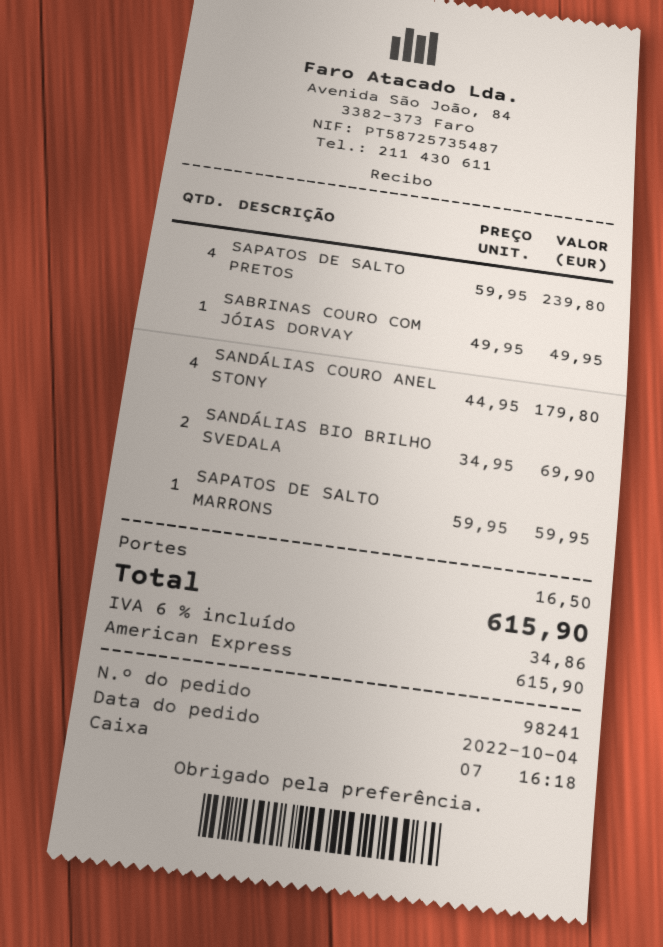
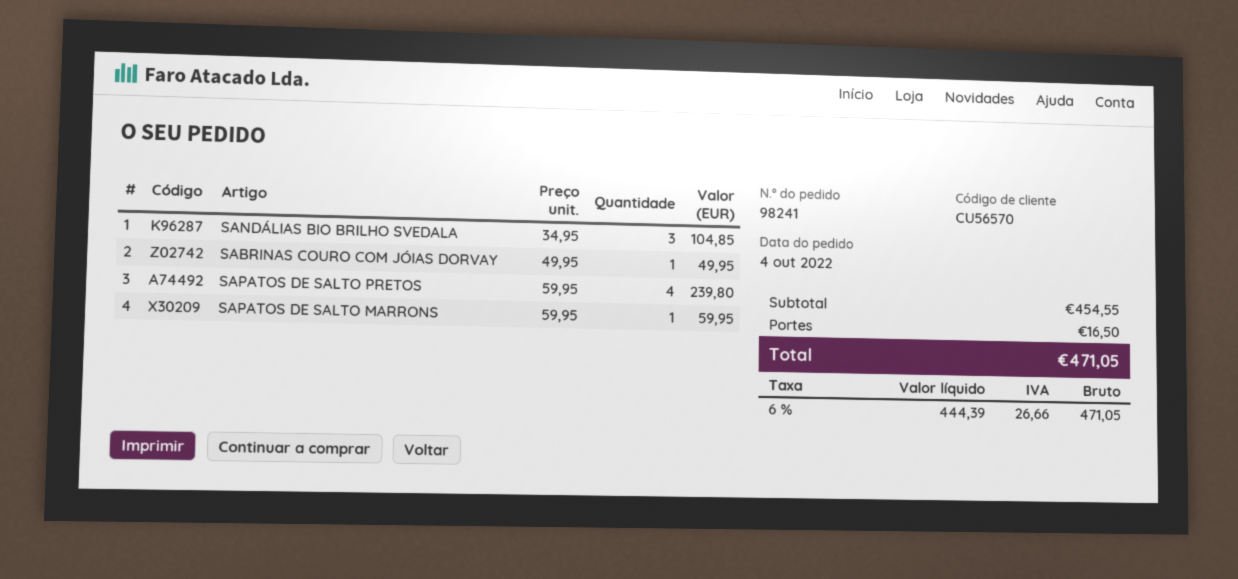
SANDÁLIAS COURO ANEL STONY: 4 x 44.95 = 179.80 -> none
SANDÁLIAS BIO BRILHO SVEDALA: 2 x 34.95 = 69.90 -> 3 x 34.95 = 104.85
tax: 6% = 34.86 -> 6% = 26.66
total: 615.90 -> 471.05

